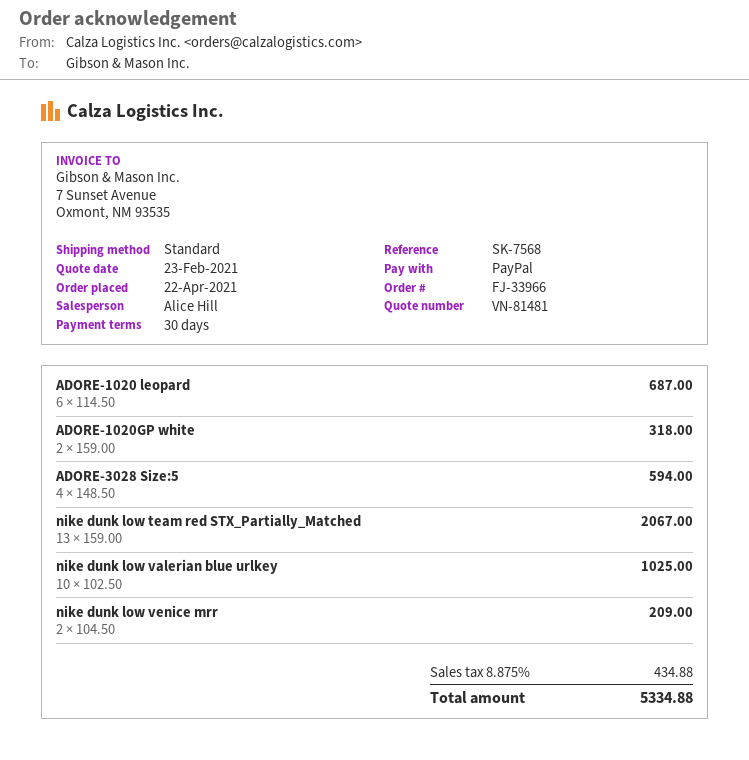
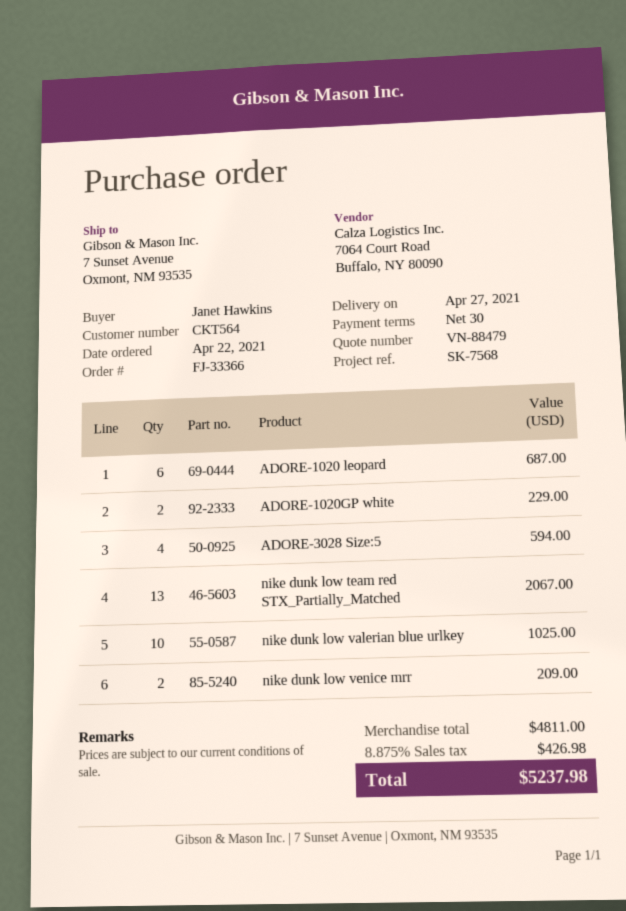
quote number: VN-81481 -> VN-88479
order number: FJ-33966 -> FJ-33366
ADORE-1020GP white: 2 for 318.00 -> 2 for 229.00
tax: 8.875% = 434.88 -> 8.875% = 426.98
total: 5334.88 -> 5237.98

